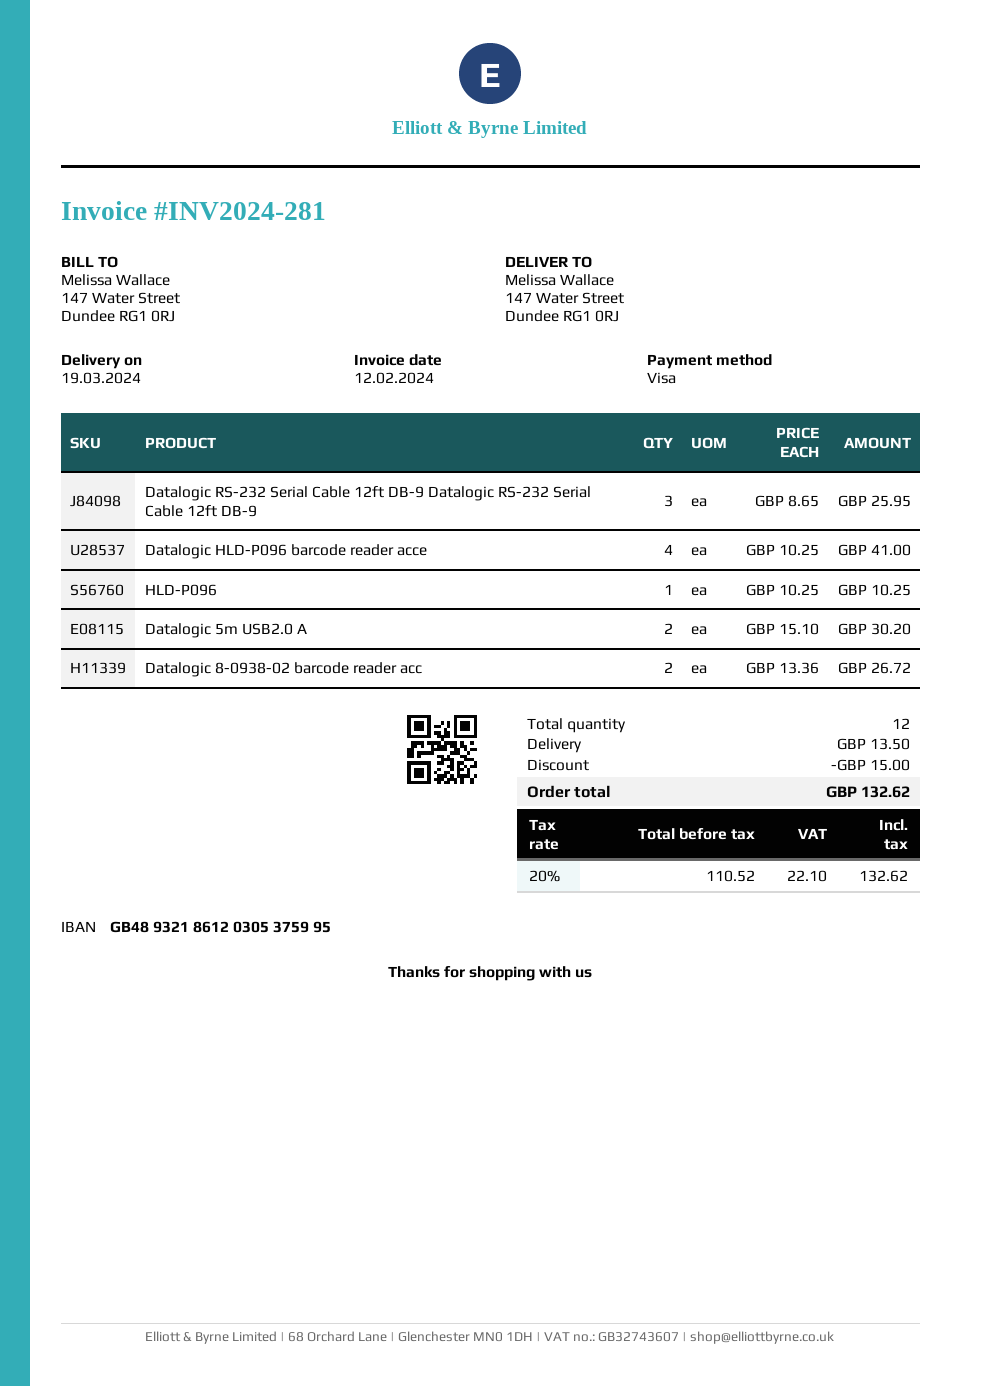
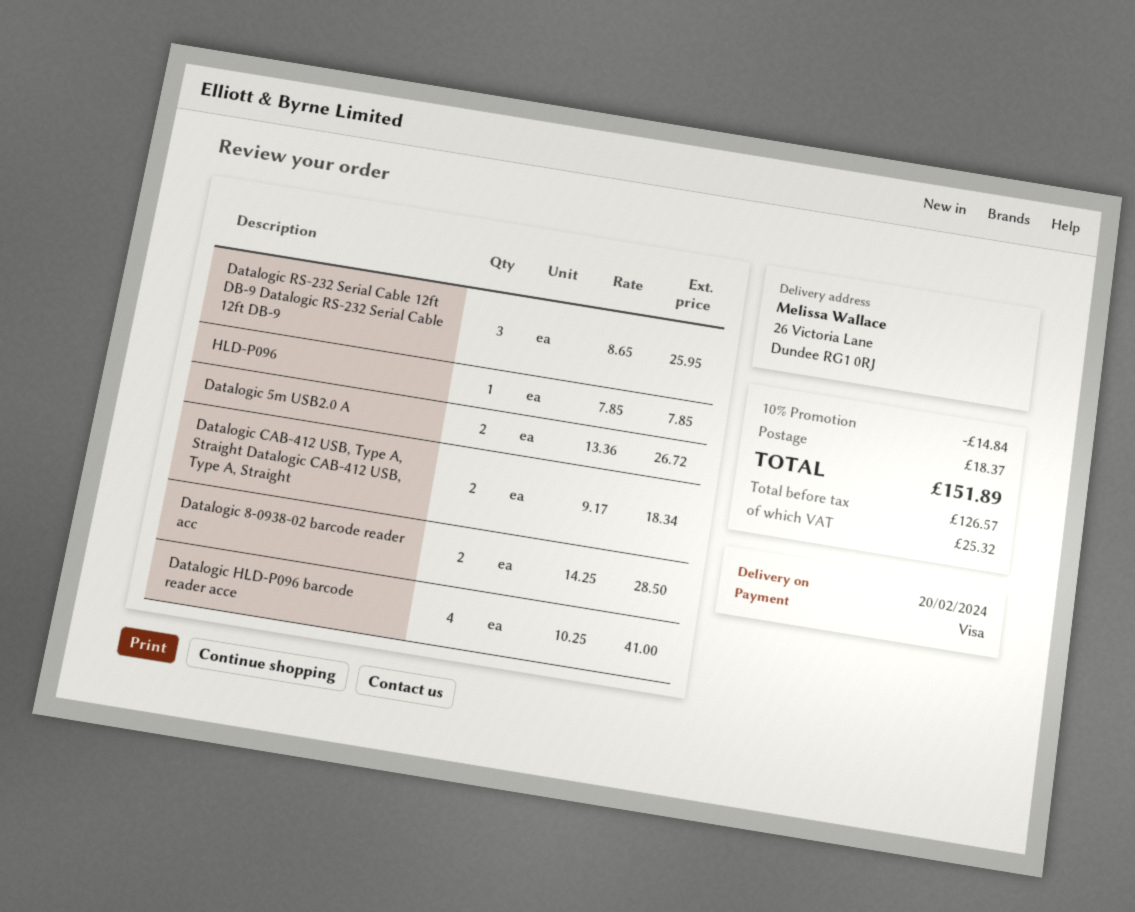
delivery date: 2024-03-19 -> 2024-02-20
ship to: 147 Water Street, Dundee RG1 0RJ -> 26 Victoria Lane, Dundee RG1 0RJ
HLD-P096: 1 x 10.25 = 10.25 -> 1 x 7.85 = 7.85
Datalogic 5m USB2.0 A: 2 x 15.10 = 30.20 -> 2 x 13.36 = 26.72
Datalogic 8-0938-02 barcode reader acc: 2 x 13.36 = 26.72 -> 2 x 14.25 = 28.50
Datalogic CAB-412 USB, Type A, Straight Datalogic CAB-412 USB, Type A, Straight: none -> 2 x 9.17 = 18.34
discount: 15.00 -> 14.84
shipping: 13.50 -> 18.37
net: 110.52 -> 126.57
tax: 22.10 -> 25.32
total: 132.62 -> 151.89

